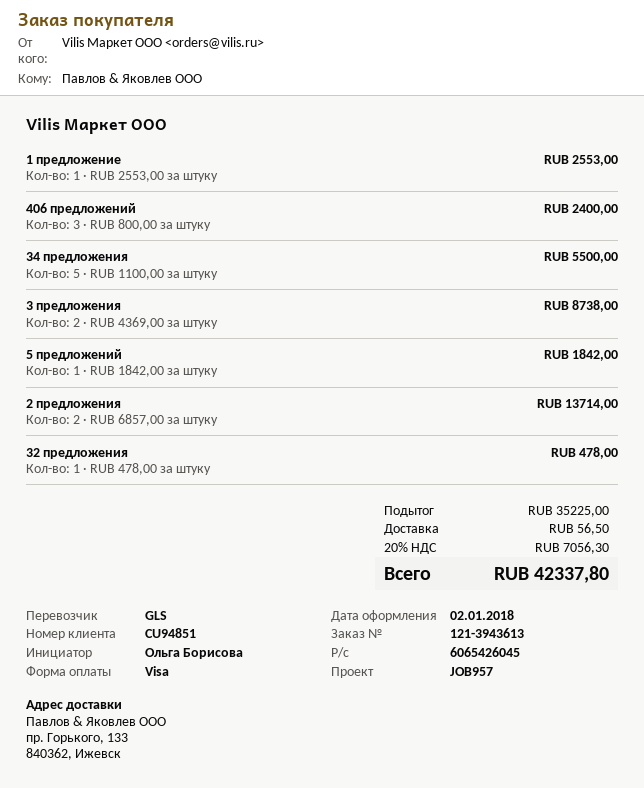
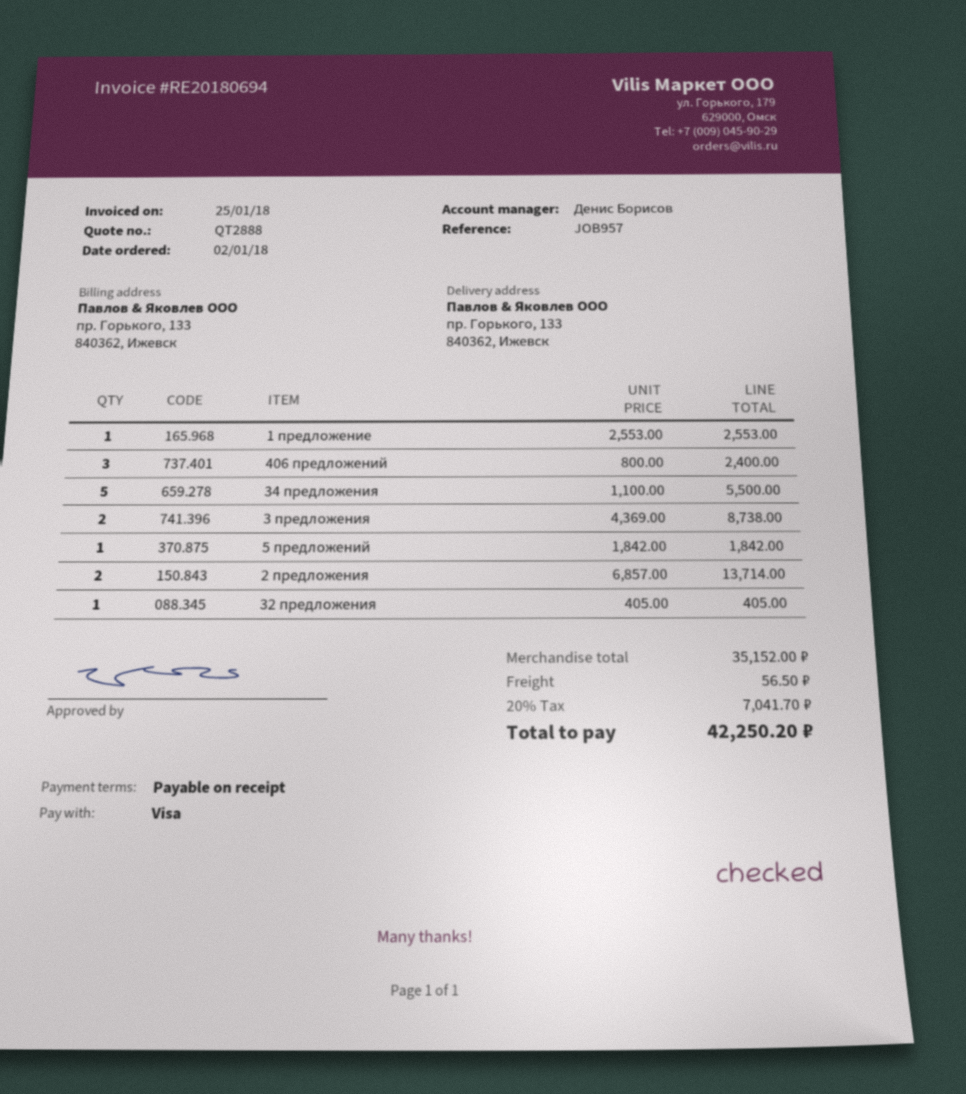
32 предложения: 1 x 478.00 = 478.00 -> 1 x 405.00 = 405.00
subtotal: 35225.00 -> 35152.00
tax: 20% = 7056.30 -> 20% = 7041.70
total: 42337.80 -> 42250.20

